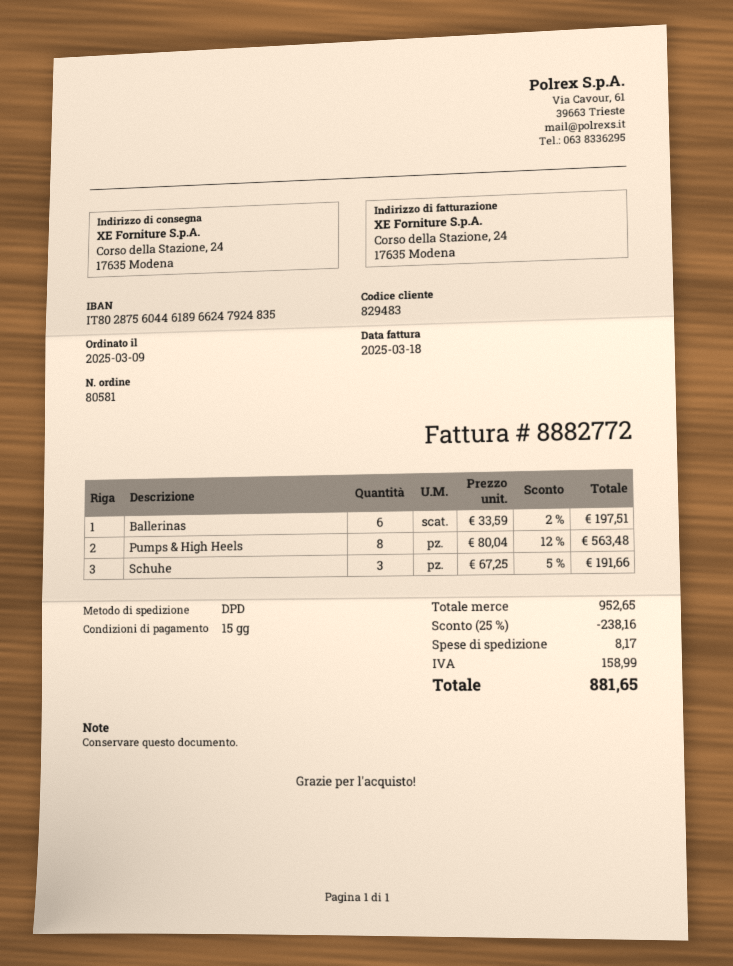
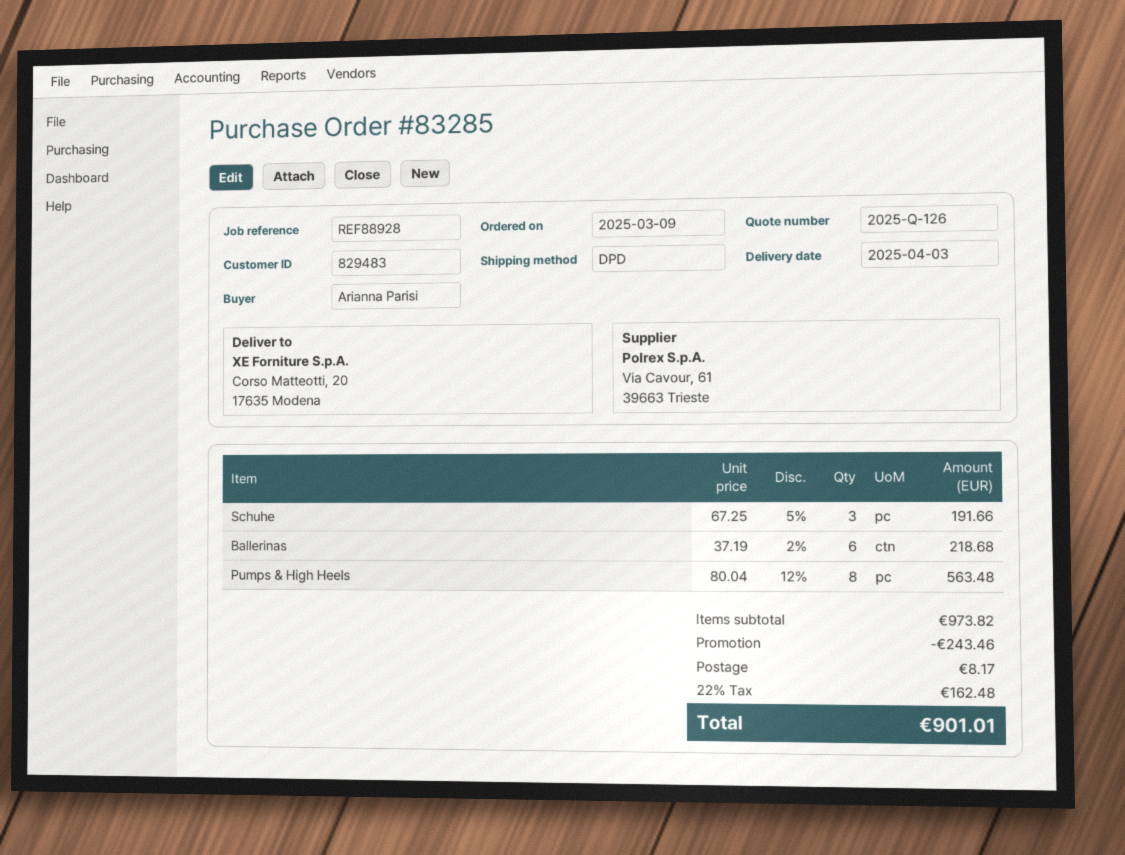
order number: 80581 -> 83285
ship to: Corso della Stazione, 24, 17635 Modena -> Corso Matteotti, 20, 17635 Modena
Ballerinas: 6 x 33.59 - 2% = 197.51 -> 6 x 37.19 - 2% = 218.68
subtotal: 952.65 -> 973.82
discount: 238.16 -> 243.46
tax: 158.99 -> 162.48
total: 881.65 -> 901.01

